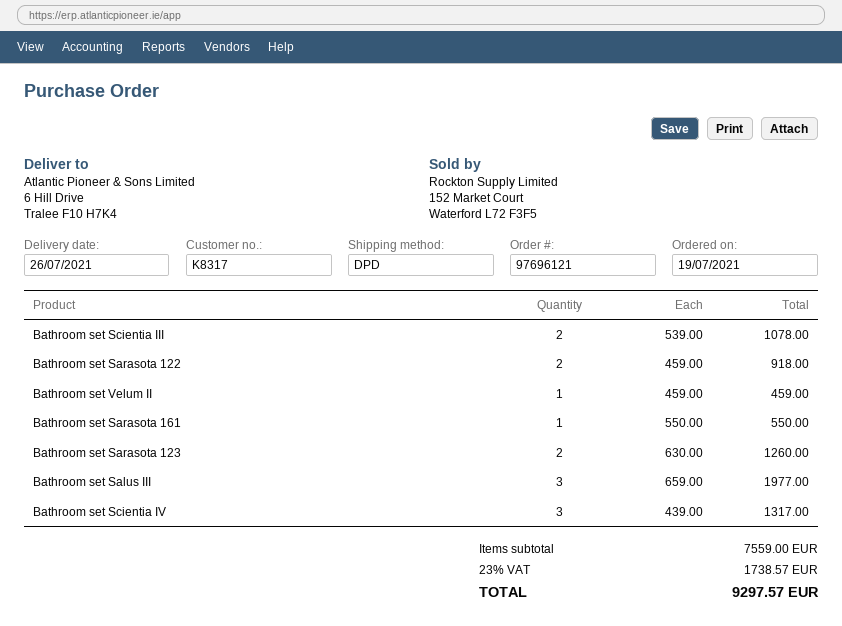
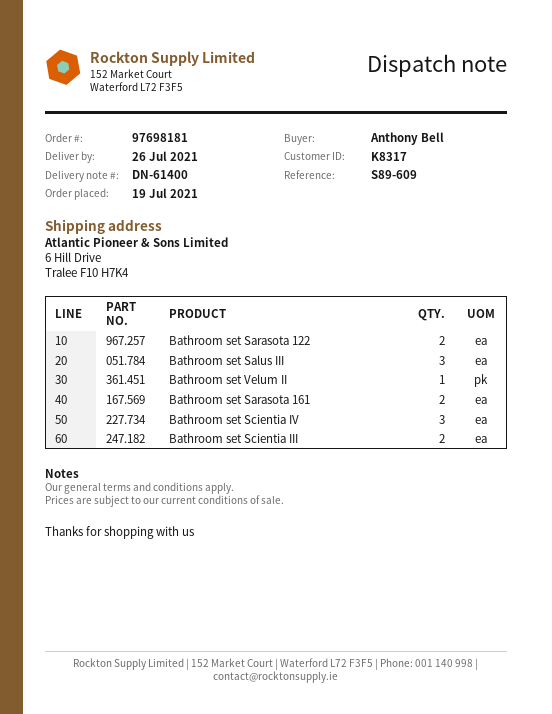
order number: 97696121 -> 97698181
Bathroom set Sarasota 161: 1 -> 2
Bathroom set Sarasota 123: 2 -> none

